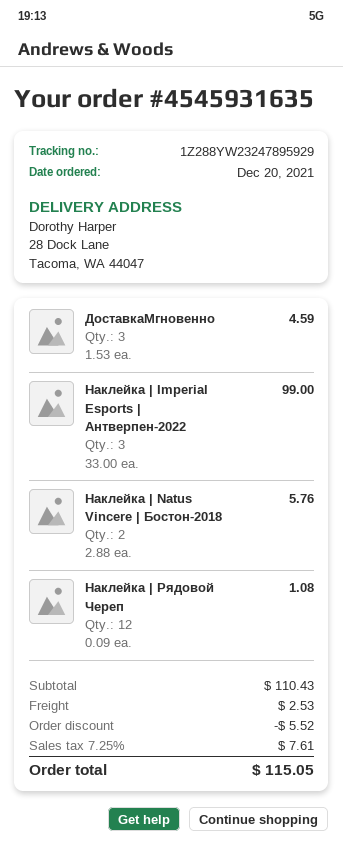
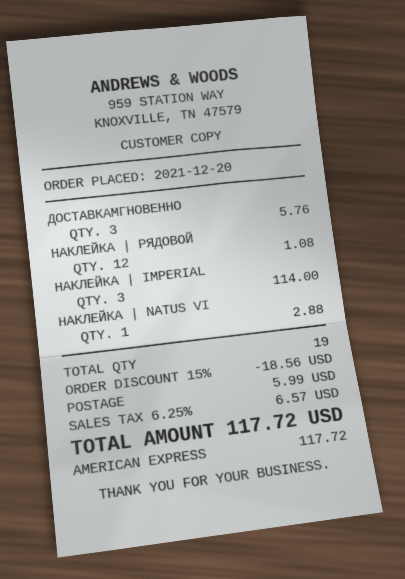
ДоставкаМгновенно: 3 for 4.59 -> 3 for 5.76
Наклейка | Imperial Esports | Антверпен-2022: 3 for 99.00 -> 3 for 114.00
Наклейка | Natus Vincere | Бостон-2018: 2 for 5.76 -> 1 for 2.88
discount: 5.52 -> 18.56
shipping: 2.53 -> 5.99
tax: 7.25% = 7.61 -> 6.25% = 6.57
total: 115.05 -> 117.72

